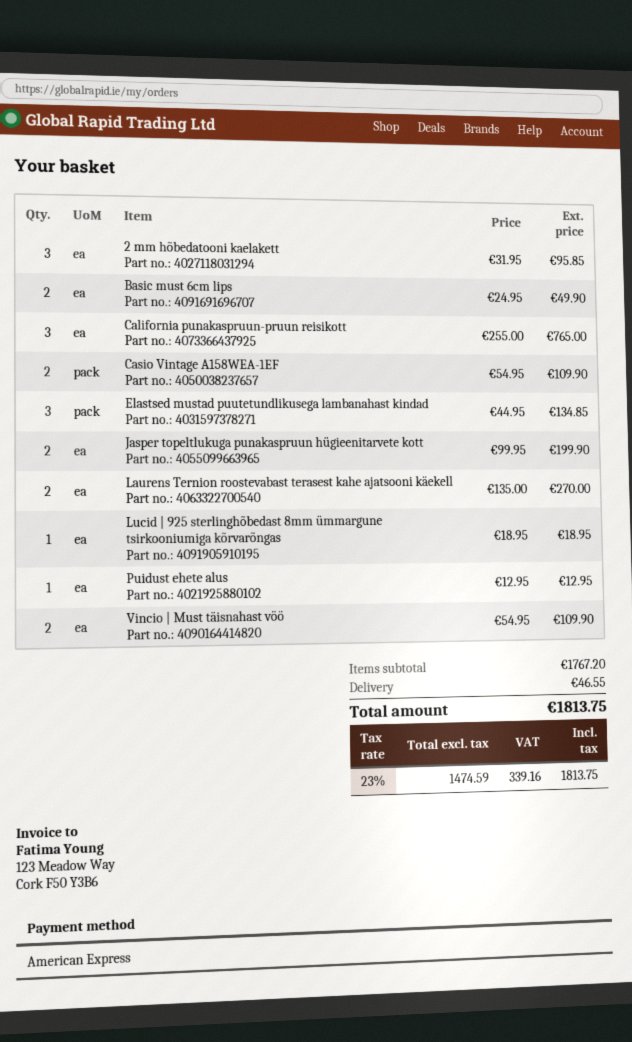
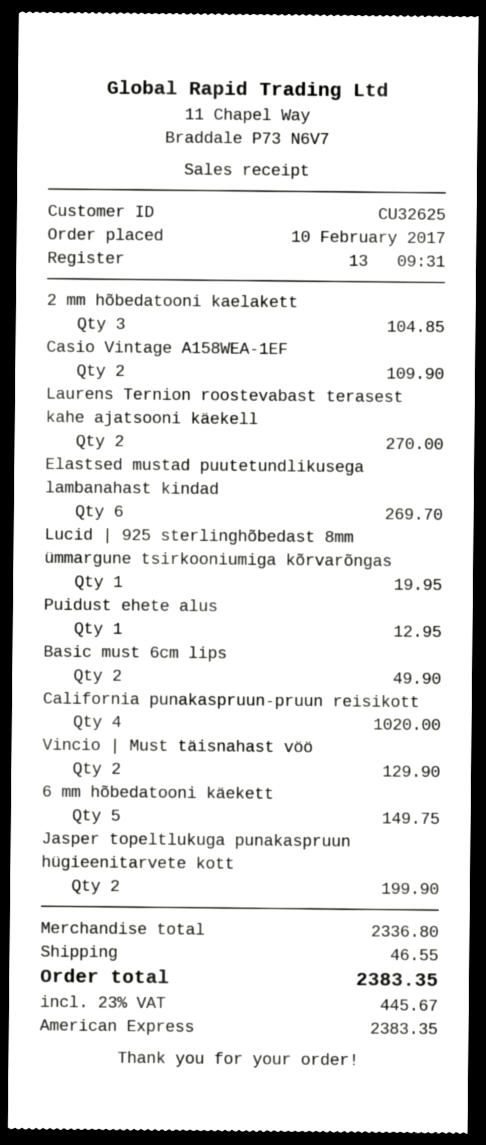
2 mm hõbedatooni kaelakett: 3 for 95.85 -> 3 for 104.85
California punakaspruun-pruun reisikott: 3 for 765.00 -> 4 for 1020.00
Elastsed mustad puutetundlikusega lambanahast kindad: 3 for 134.85 -> 6 for 269.70
Lucid | 925 sterlinghõbedast 8mm ümmargune tsirkooniumiga kõrvarõngas: 1 for 18.95 -> 1 for 19.95
Vincio | Must täisnahast vöö: 2 for 109.90 -> 2 for 129.90
6 mm hõbedatooni käekett: none -> 5 for 149.75
subtotal: 1767.20 -> 2336.80
tax: 23% = 339.16 -> 23% = 445.67
total: 1813.75 -> 2383.35

